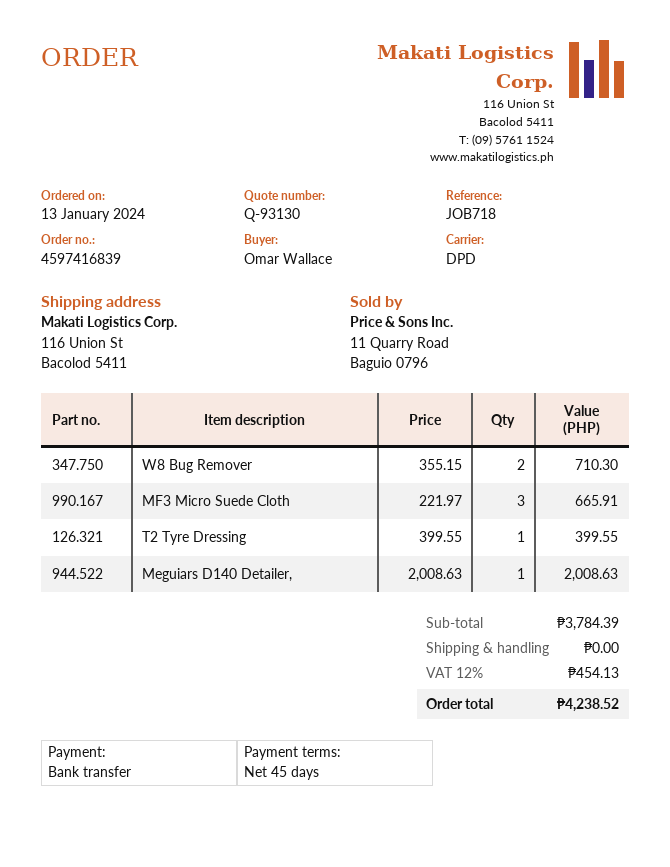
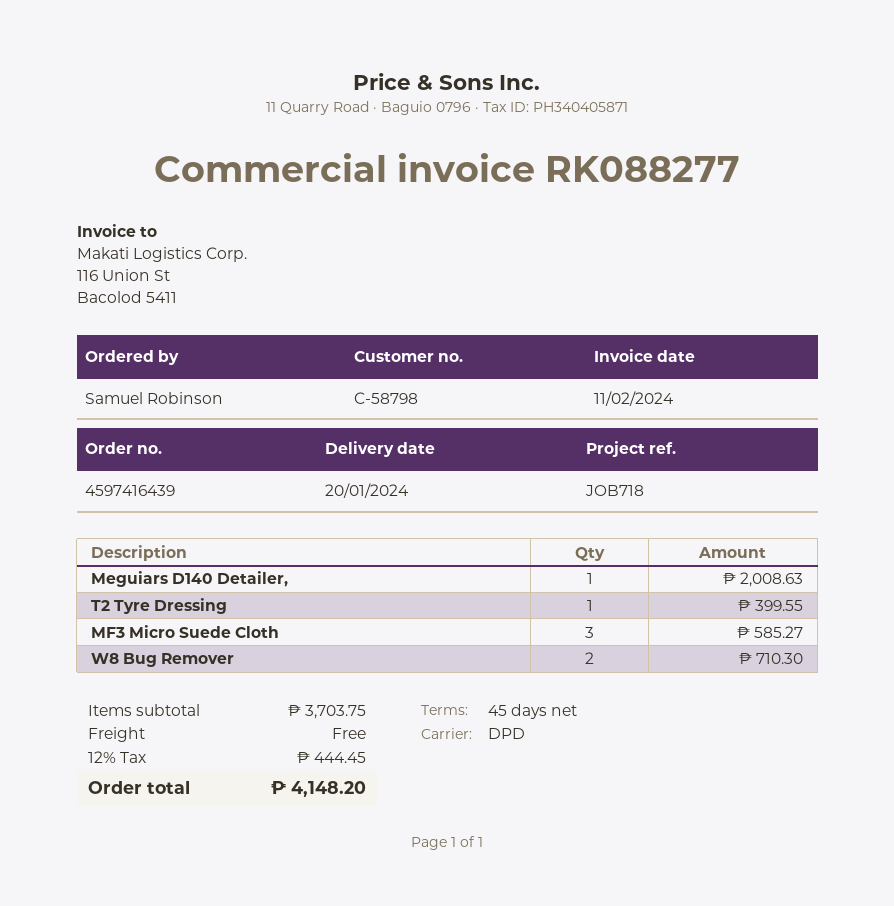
order number: 4597416839 -> 4597416439
ordered by: Omar Wallace -> Samuel Robinson
MF3 Micro Suede Cloth: 3 for 665.91 -> 3 for 585.27
subtotal: 3784.39 -> 3703.75
tax: 12% = 454.13 -> 12% = 444.45
total: 4238.52 -> 4148.20

